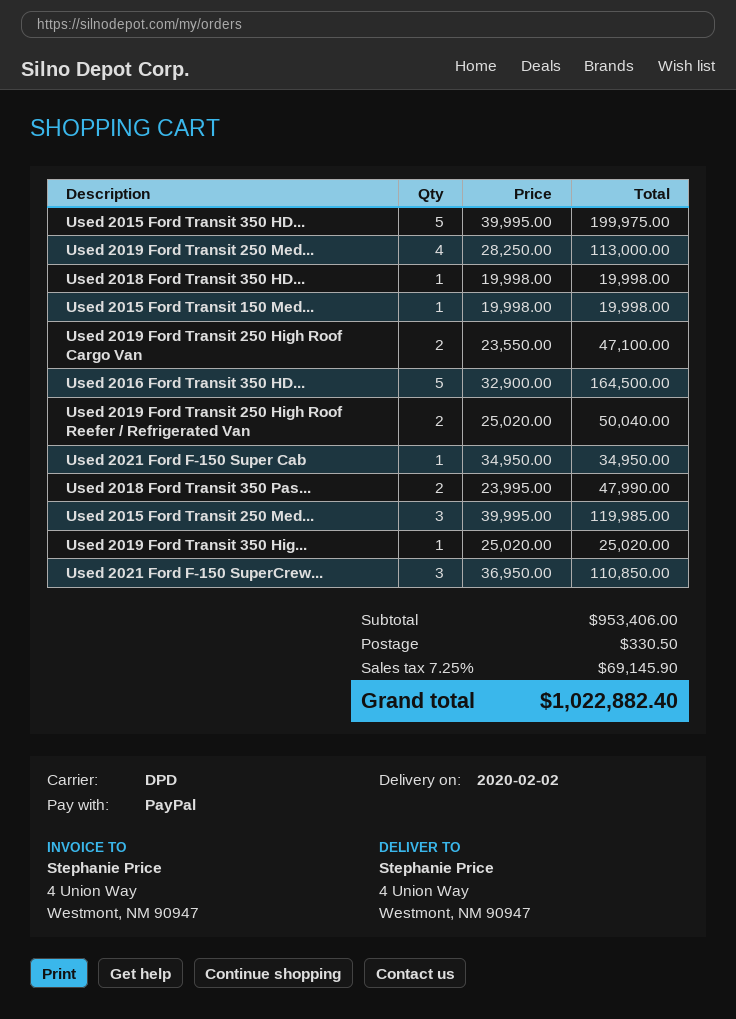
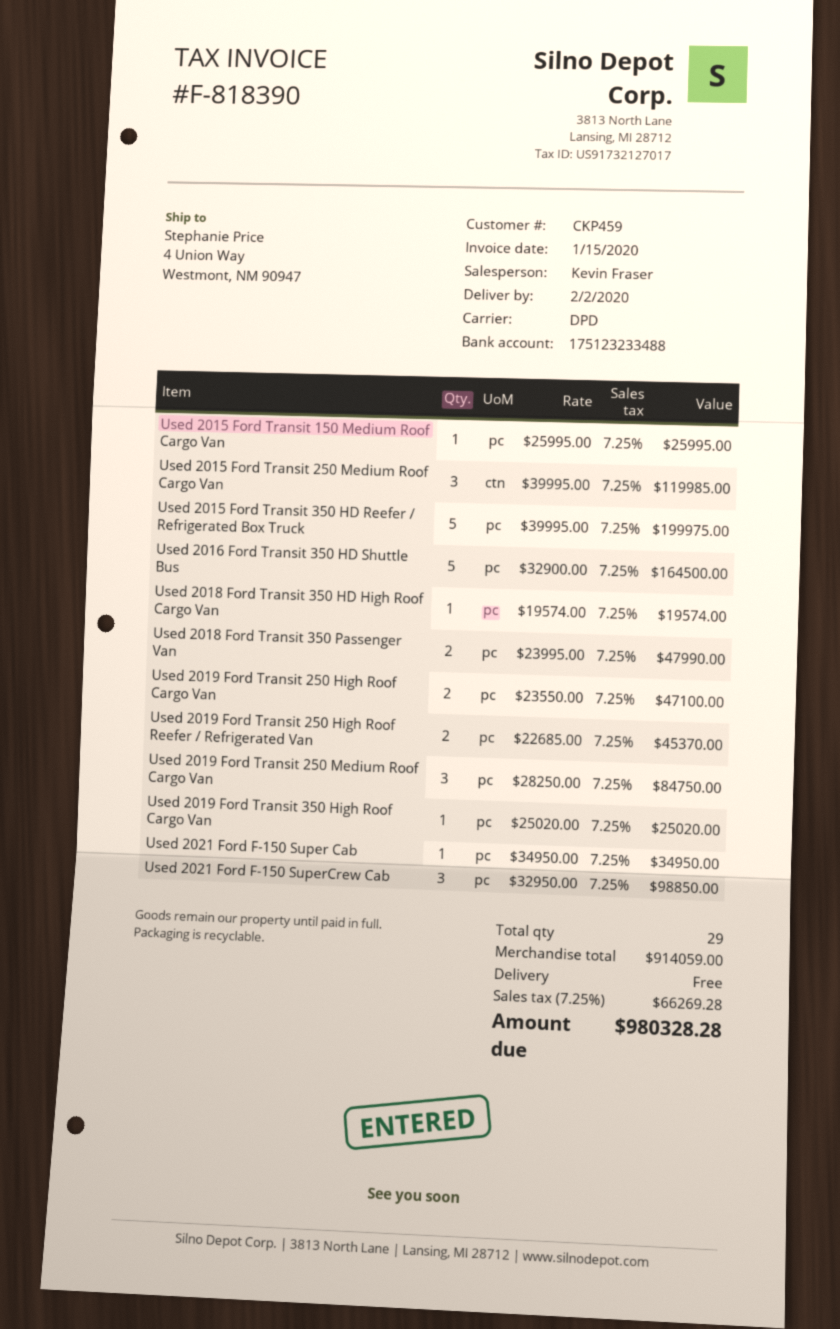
Used 2019 Ford Transit 250 Med...: 4 x 28250.00 = 113000.00 -> 3 x 28250.00 = 84750.00
Used 2018 Ford Transit 350 HD...: 1 x 19998.00 = 19998.00 -> 1 x 19574.00 = 19574.00
Used 2015 Ford Transit 150 Med...: 1 x 19998.00 = 19998.00 -> 1 x 25995.00 = 25995.00
Used 2019 Ford Transit 250 High Roof Reefer / Refrigerated Van: 2 x 25020.00 = 50040.00 -> 2 x 22685.00 = 45370.00
Used 2021 Ford F-150 SuperCrew...: 3 x 36950.00 = 110850.00 -> 3 x 32950.00 = 98850.00
subtotal: 953406.00 -> 914059.00
shipping: 330.50 -> 0.00
tax: 7.25% = 69145.90 -> 7.25% = 66269.28
total: 1022882.40 -> 980328.28

